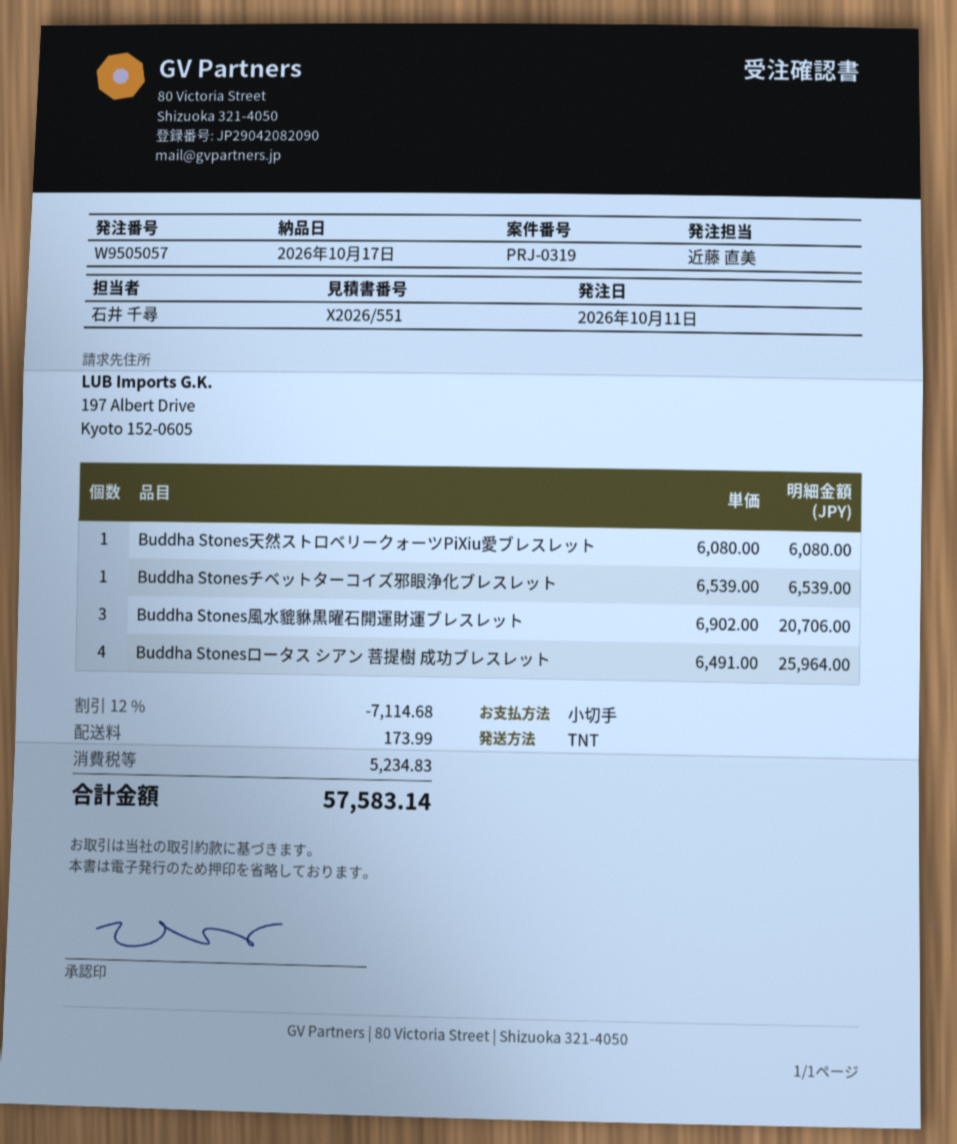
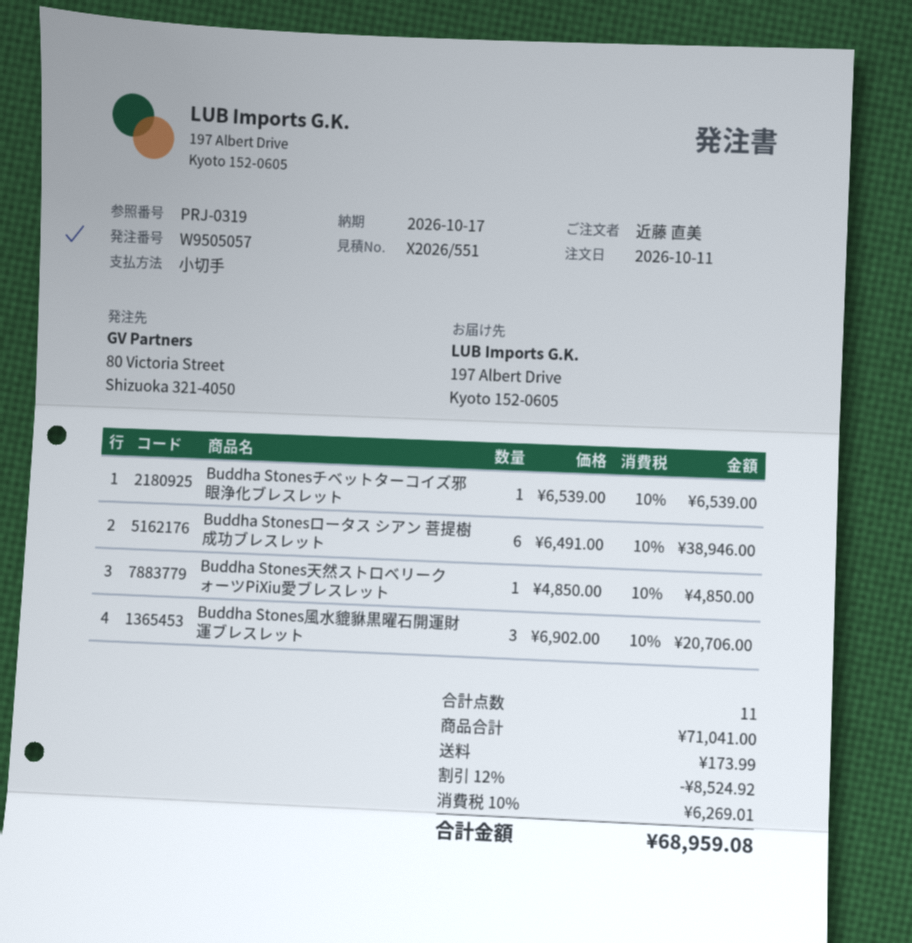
Buddha Stones天然ストロベリークォーツPiXiu愛ブレスレット: 1 x 6080.00 = 6080.00 -> 1 x 4850.00 = 4850.00
Buddha Stonesロータス シアン 菩提樹 成功ブレスレット: 4 x 6491.00 = 25964.00 -> 6 x 6491.00 = 38946.00
discount: 12% = 7114.68 -> 12% = 8524.92
tax: 5234.83 -> 6269.01
total: 57583.14 -> 68959.08

